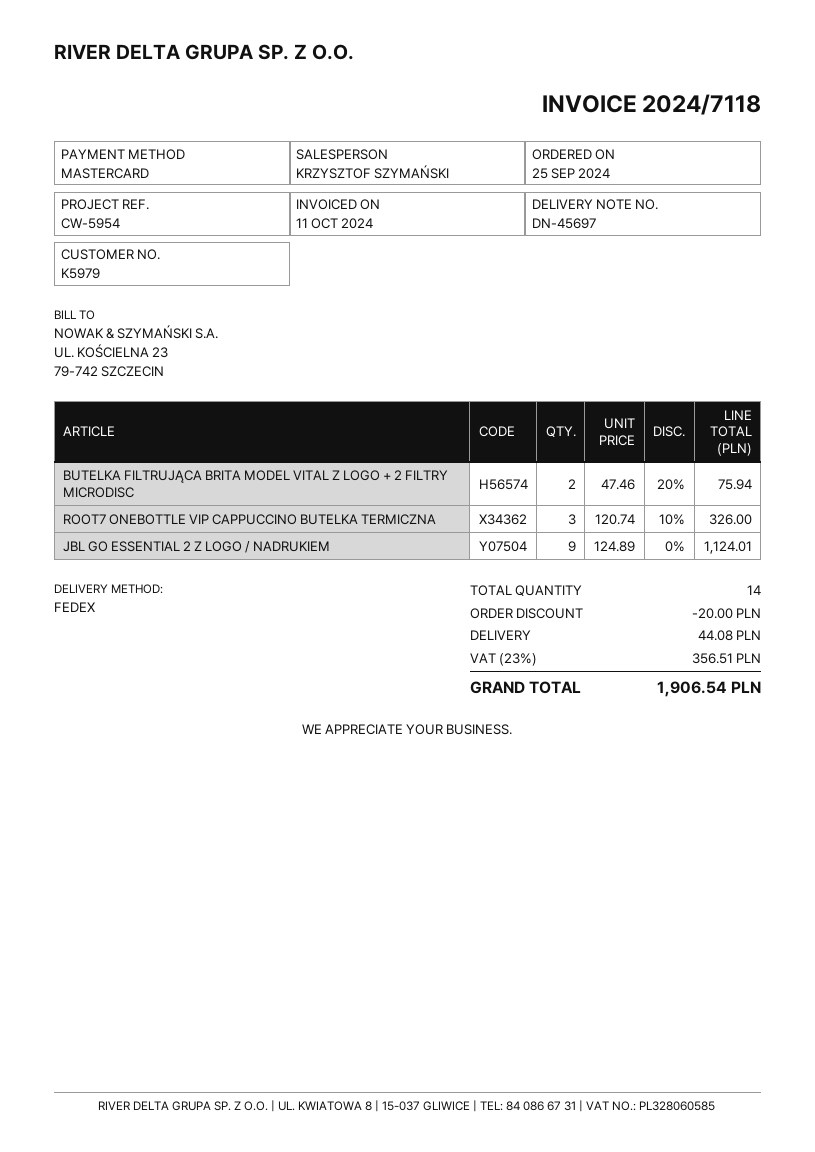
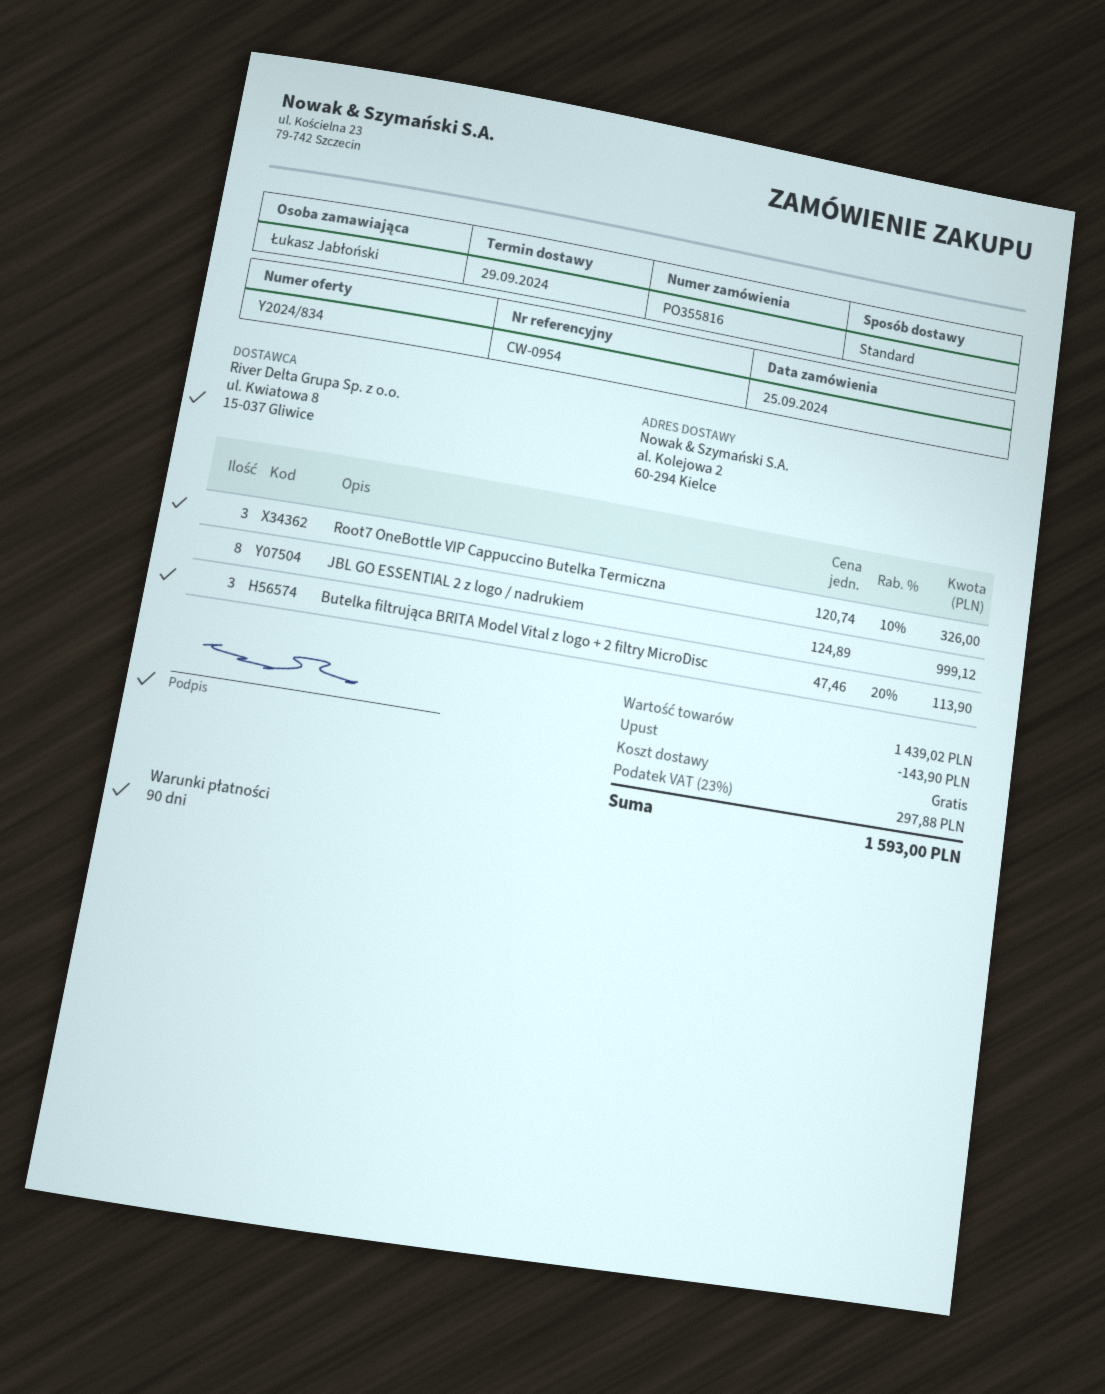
reference: CW-5954 -> CW-0954
shipping method: FedEx -> standard
BUTELKA FILTRUJĄCA BRITA MODEL VITAL Z LOGO + 2 FILTRY MICRODISC: 2 x 47.46 - 20% = 75.94 -> 3 x 47.46 - 20% = 113.90
JBL GO ESSENTIAL 2 Z LOGO / NADRUKIEM: 9 x 124.89 = 1124.01 -> 8 x 124.89 = 999.12
discount: 20.00 -> 143.90
shipping: 44.08 -> 0.00
tax: 23% = 356.51 -> 23% = 297.88
total: 1906.54 -> 1593.00

